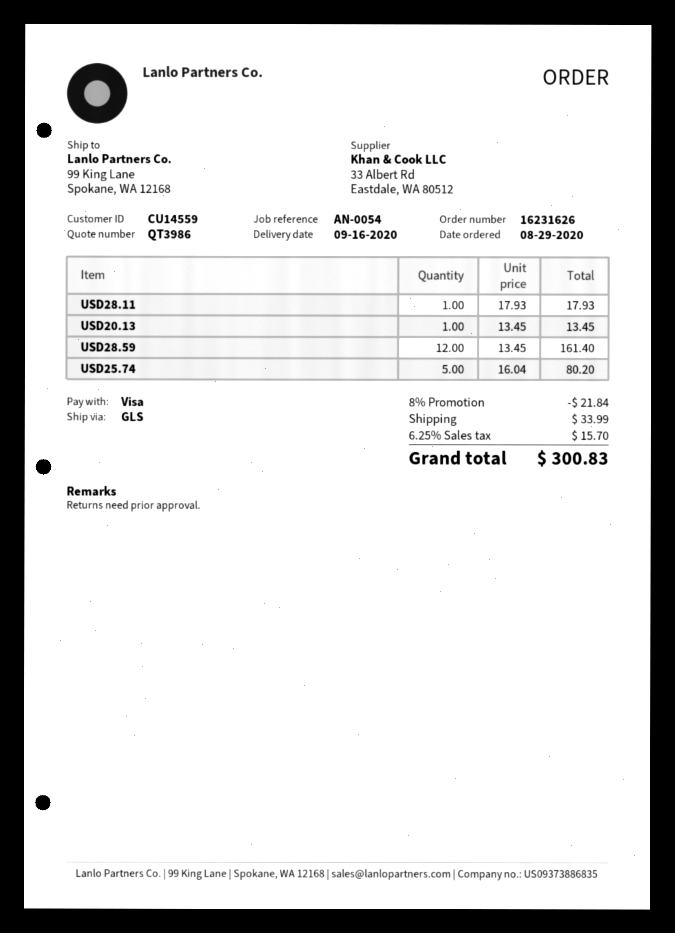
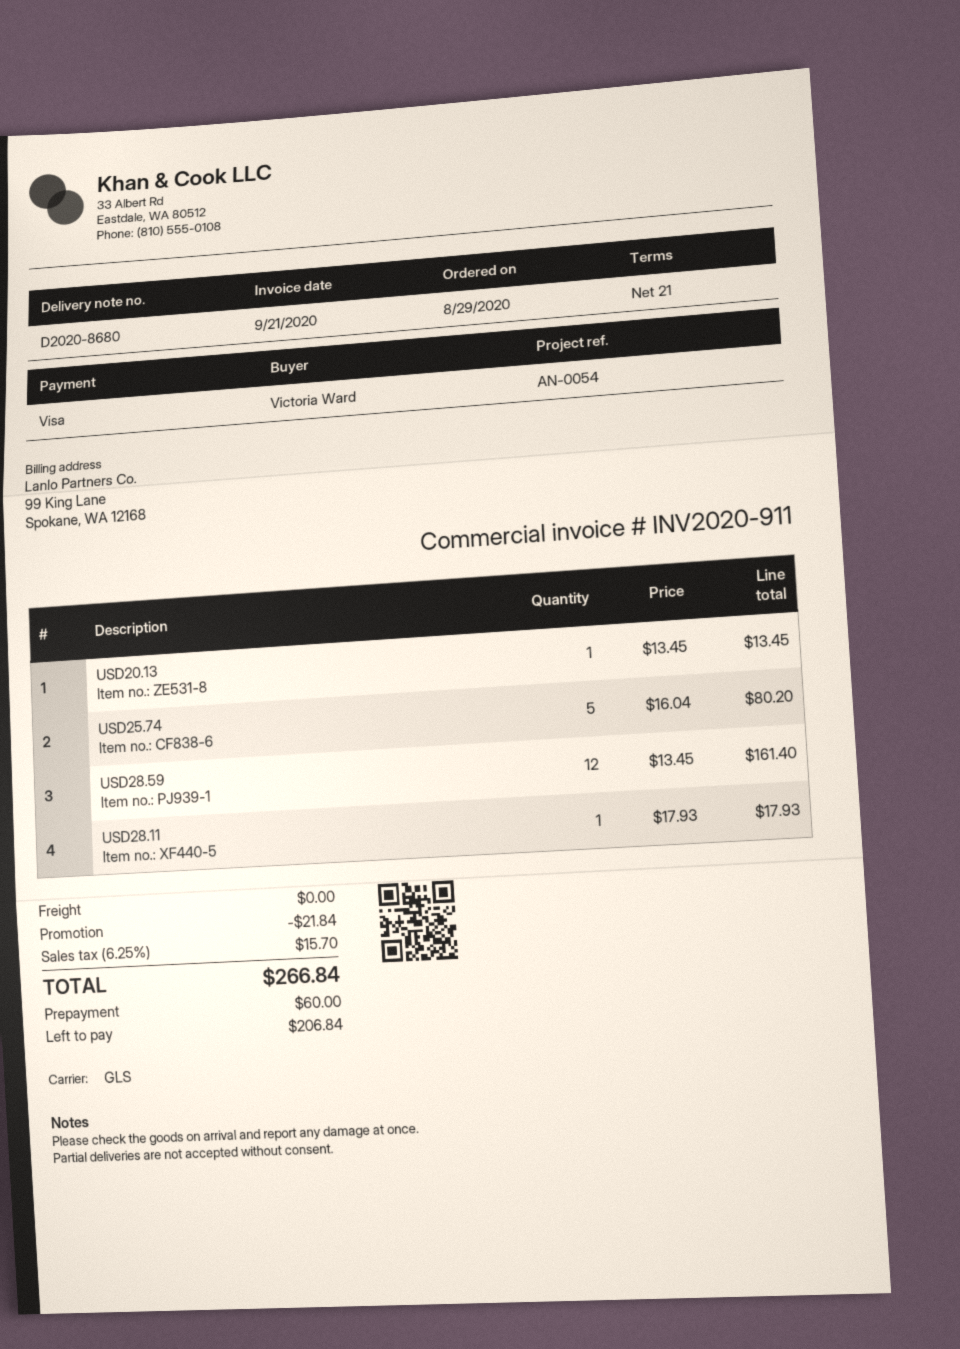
shipping: 33.99 -> 0.00
total: 300.83 -> 266.84

